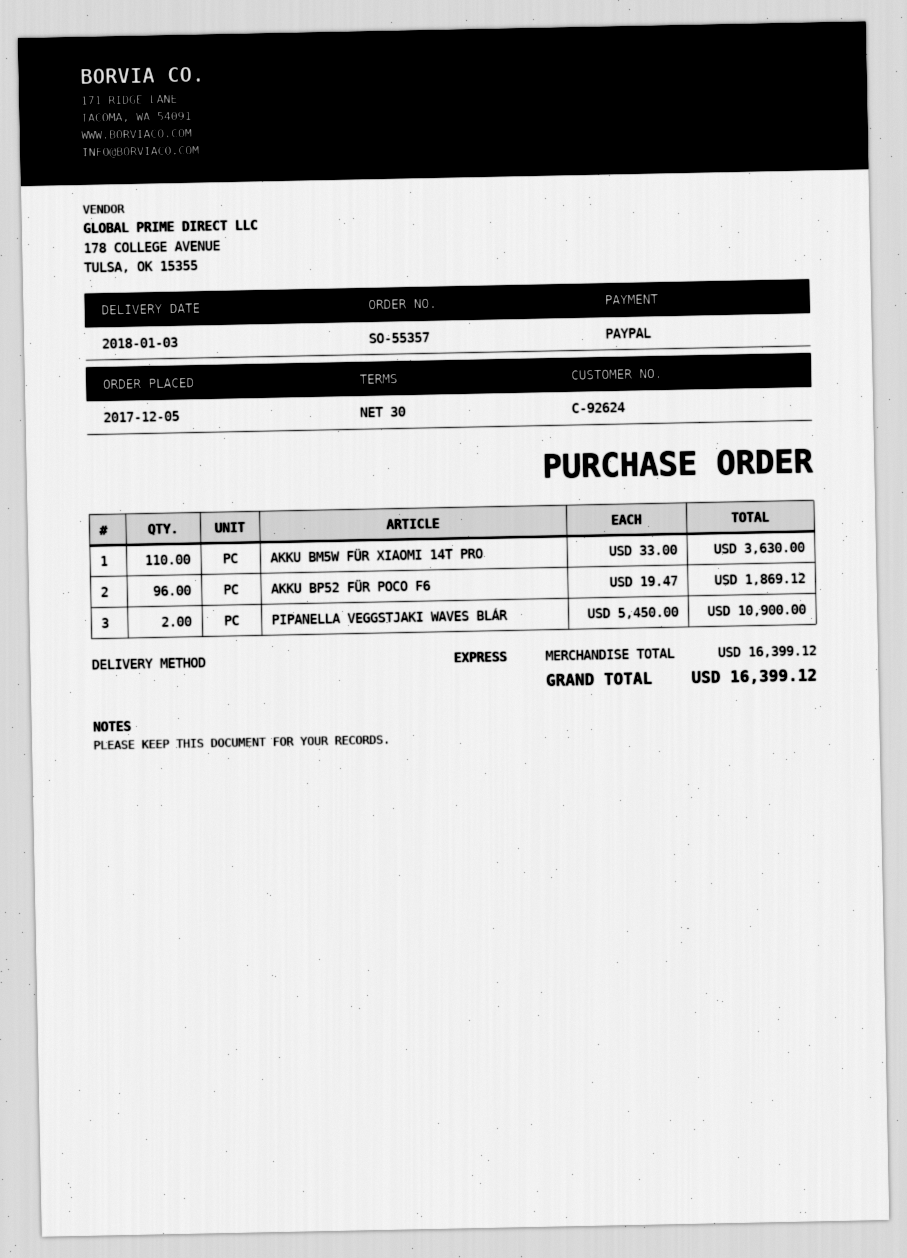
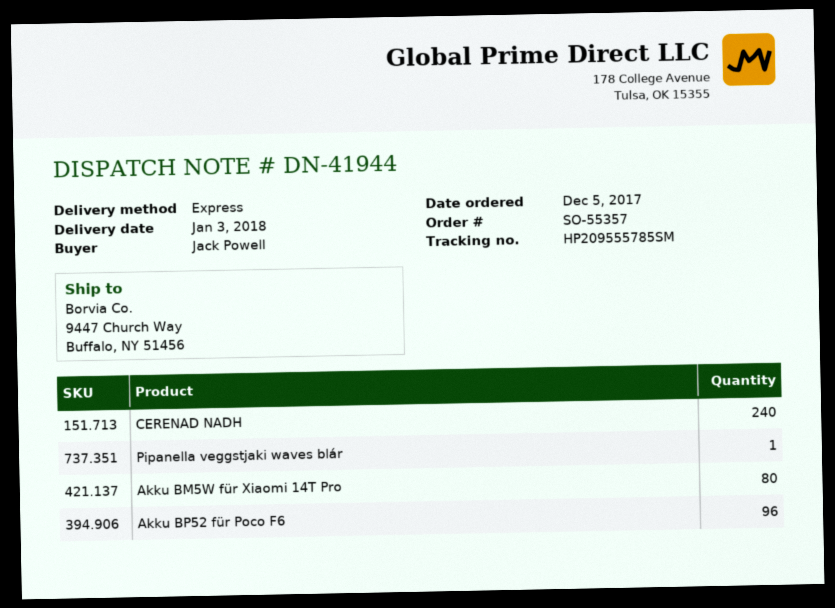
AKKU BM5W FÜR XIAOMI 14T PRO: 110 -> 80
PIPANELLA VEGGSTJAKI WAVES BLÁR: 2 -> 1
CERENAD NADH: none -> 240

